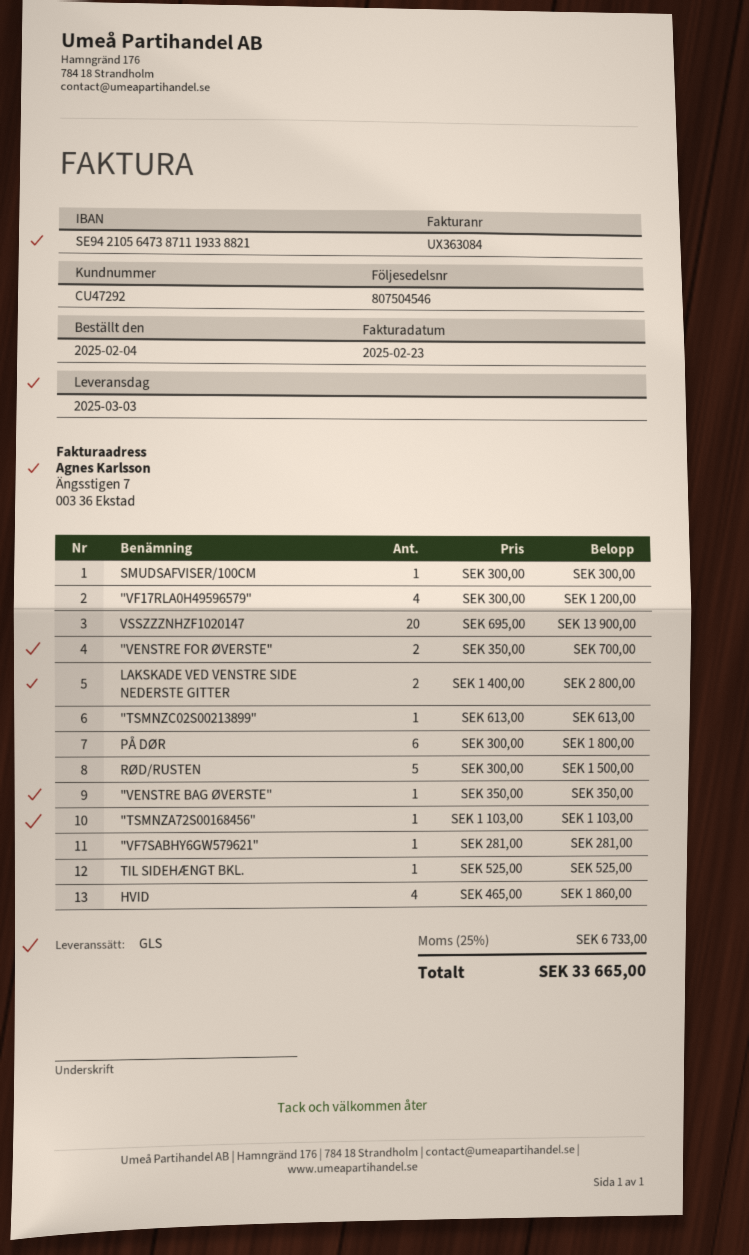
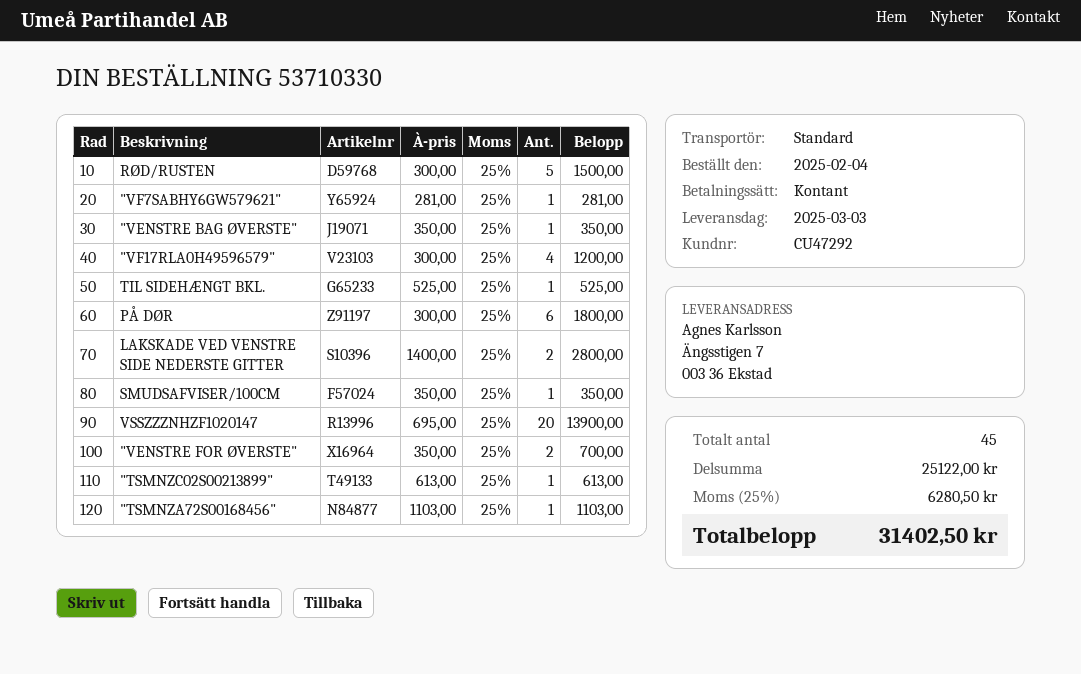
shipping method: GLS -> standard
SMUDSAFVISER/100CM: 1 x 300.00 = 300.00 -> 1 x 350.00 = 350.00
HVID: 4 x 465.00 = 1860.00 -> none
tax: 25% = 6733.00 -> 25% = 6280.50
total: 33665.00 -> 31402.50

